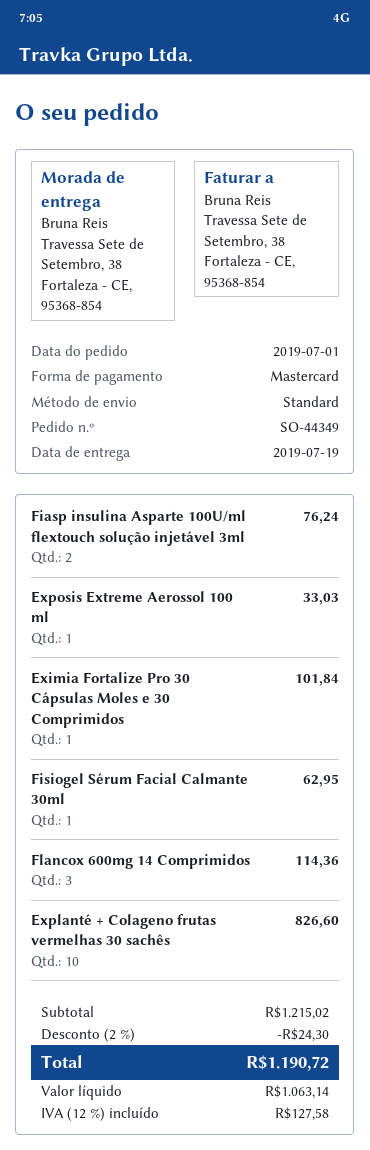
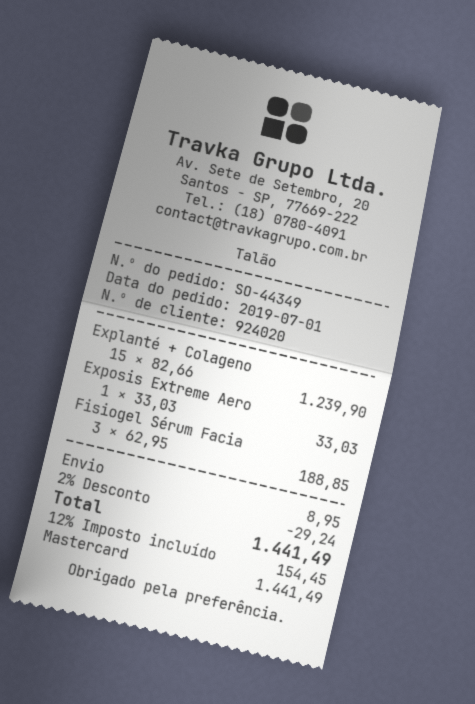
Fiasp insulina Asparte 100U/ml flextouch solução injetável 3ml: 2 for 76.24 -> none
Eximia Fortalize Pro 30 Cápsulas Moles e 30 Comprimidos: 1 for 101.84 -> none
Fisiogel Sérum Facial Calmante 30ml: 1 for 62.95 -> 3 for 188.85
Flancox 600mg 14 Comprimidos: 3 for 114.36 -> none
Explanté + Colageno frutas vermelhas 30 sachês: 10 for 826.60 -> 15 for 1239.90
discount: 2% = 24.30 -> 2% = 29.24
shipping: none -> 8.95
tax: 12% = 127.58 -> 12% = 154.45
total: 1190.72 -> 1441.49

